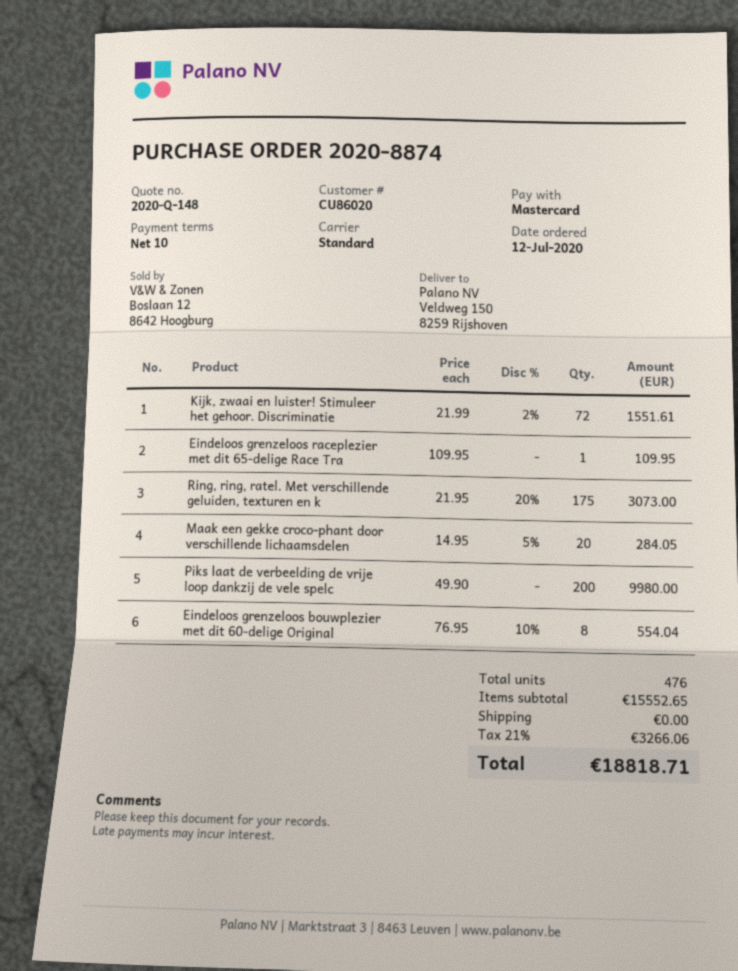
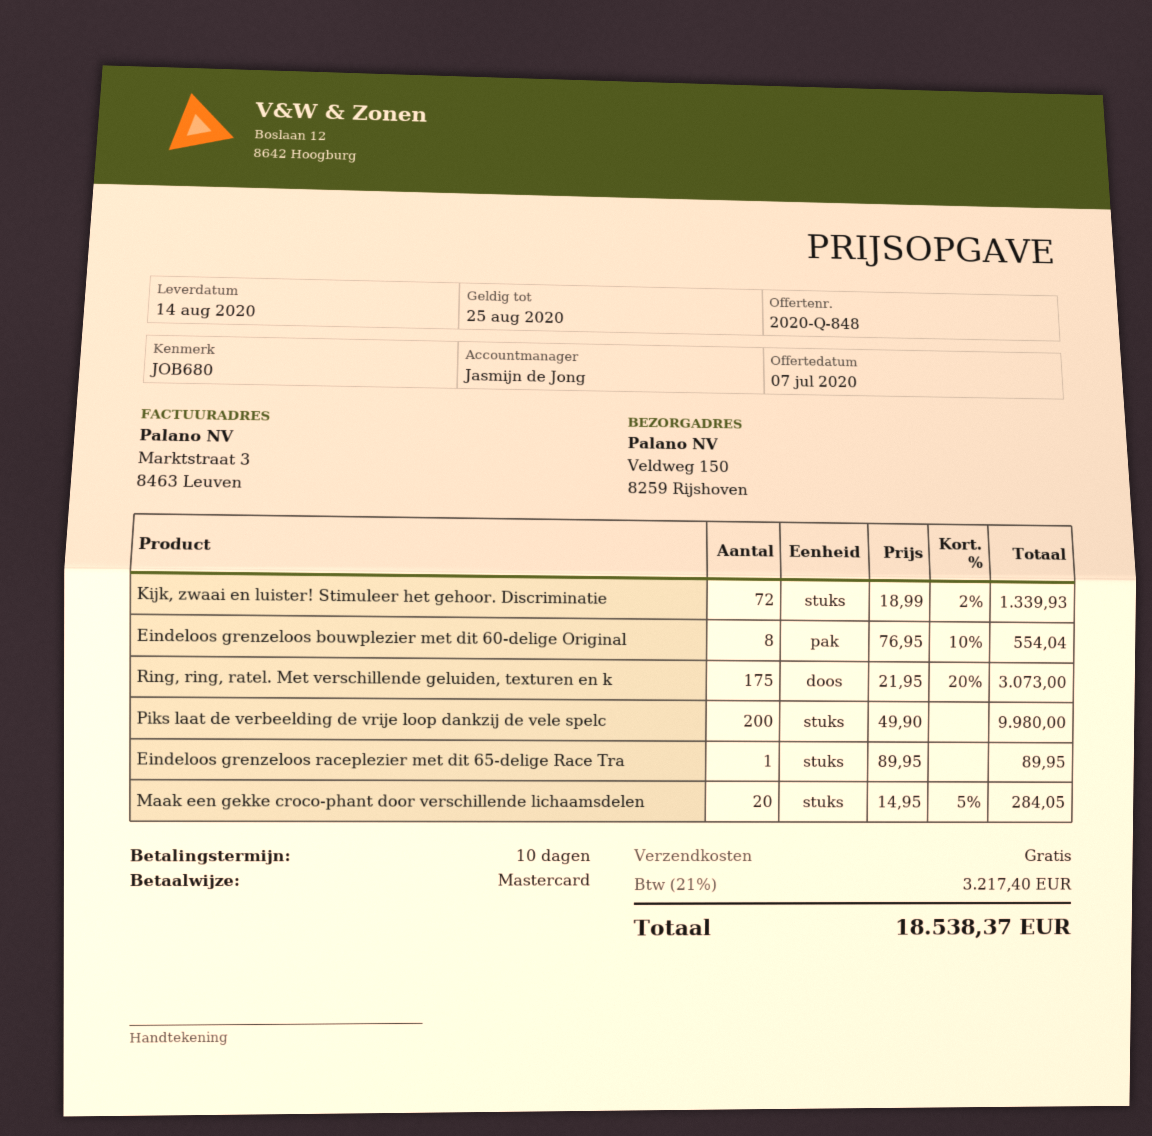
quote number: 2020-Q-148 -> 2020-Q-848
Kijk, zwaai en luister! Stimuleer het gehoor. Discriminatie: 72 x 21.99 - 2% = 1551.61 -> 72 x 18.99 - 2% = 1339.93
Eindeloos grenzeloos raceplezier met dit 65-delige Race Tra: 1 x 109.95 = 109.95 -> 1 x 89.95 = 89.95
tax: 21% = 3266.06 -> 21% = 3217.40
total: 18818.71 -> 18538.37

